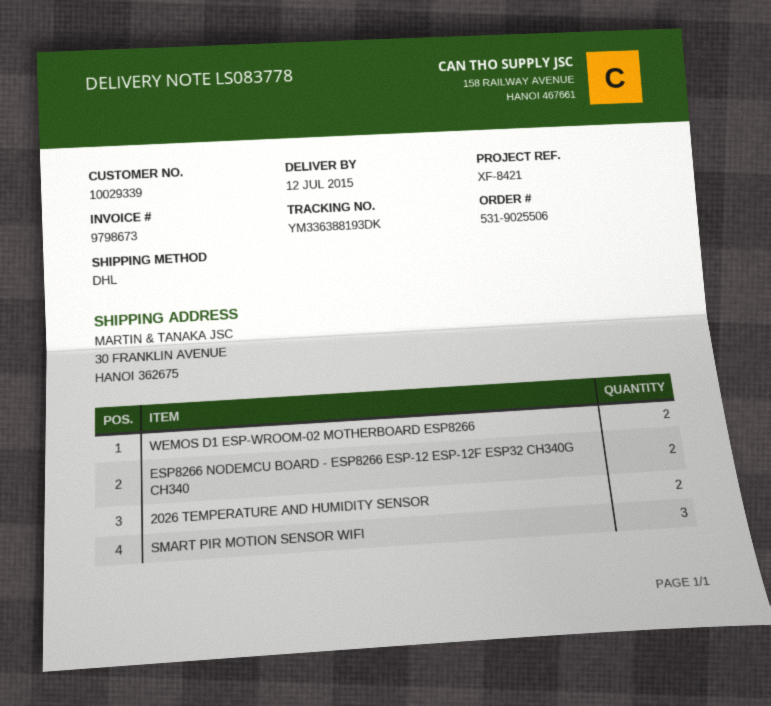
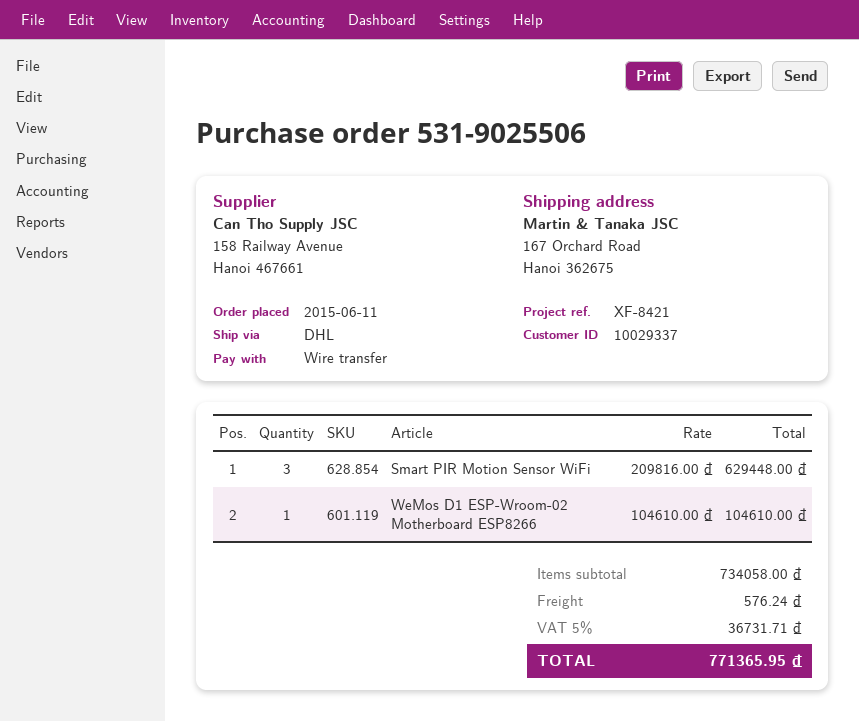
customer number: 10029339 -> 10029337
ship to: 30 FRANKLIN AVENUE, HANOI 362675 -> 167 Orchard Road, Hanoi 362675
WEMOS D1 ESP-WROOM-02 MOTHERBOARD ESP8266: 2 -> 1
ESP8266 NODEMCU BOARD - ESP8266 ESP-12 ESP-12F ESP32 CH340G CH340: 2 -> none
2026 TEMPERATURE AND HUMIDITY SENSOR: 2 -> none

